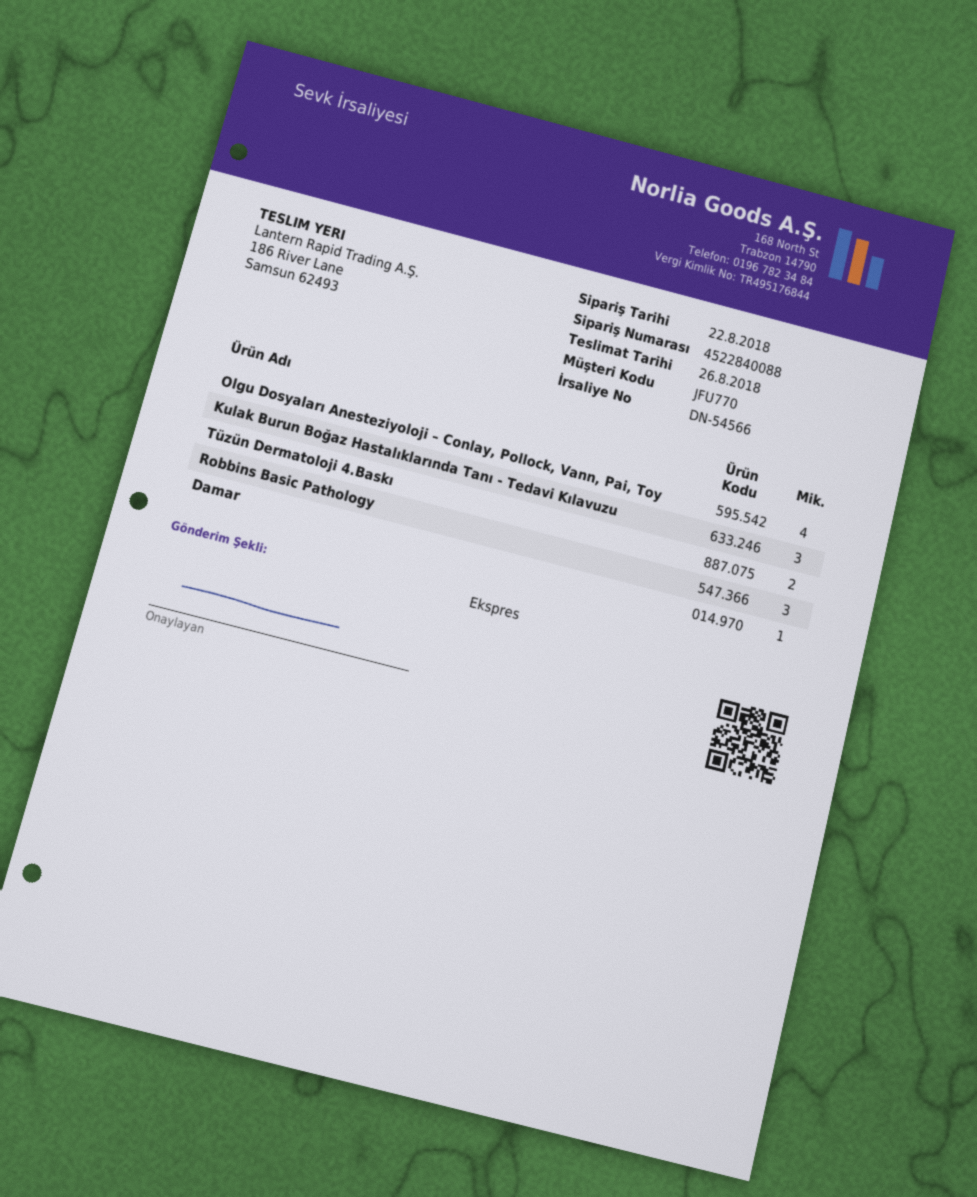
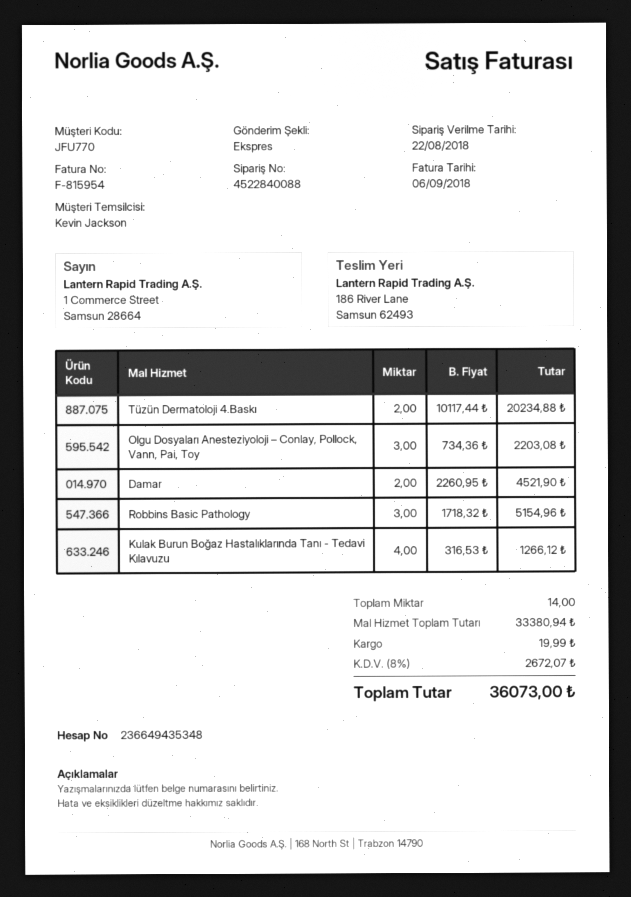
Olgu Dosyaları Anesteziyoloji – Conlay, Pollock, Vann, Pai, Toy: 4 -> 3
Kulak Burun Boğaz Hastalıklarında Tanı - Tedavi Kılavuzu: 3 -> 4
Damar: 1 -> 2

